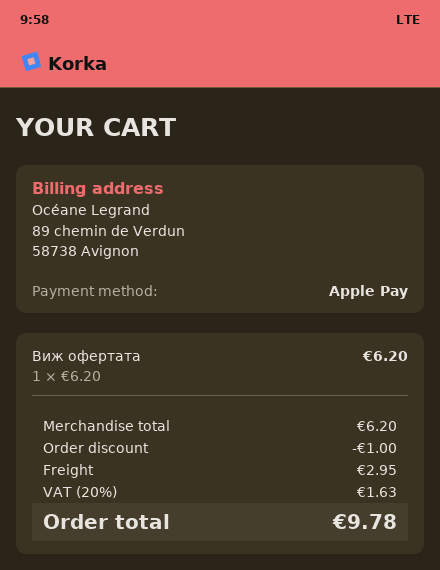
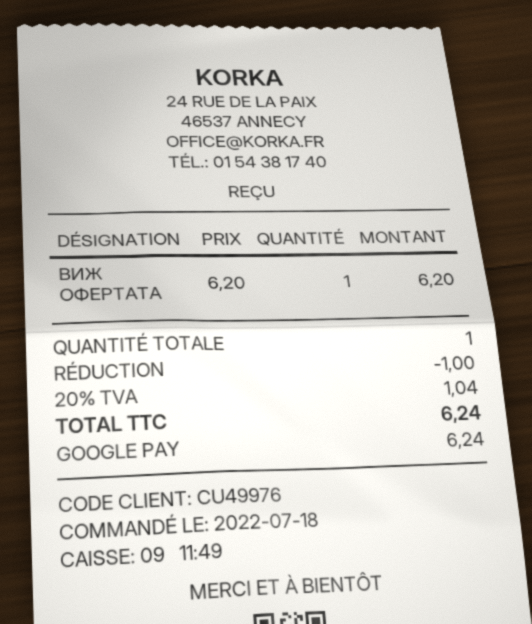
payment method: Apple Pay -> Google Pay
shipping: 2.95 -> none
tax: 20% = 1.63 -> 20% = 1.04
total: 9.78 -> 6.24

